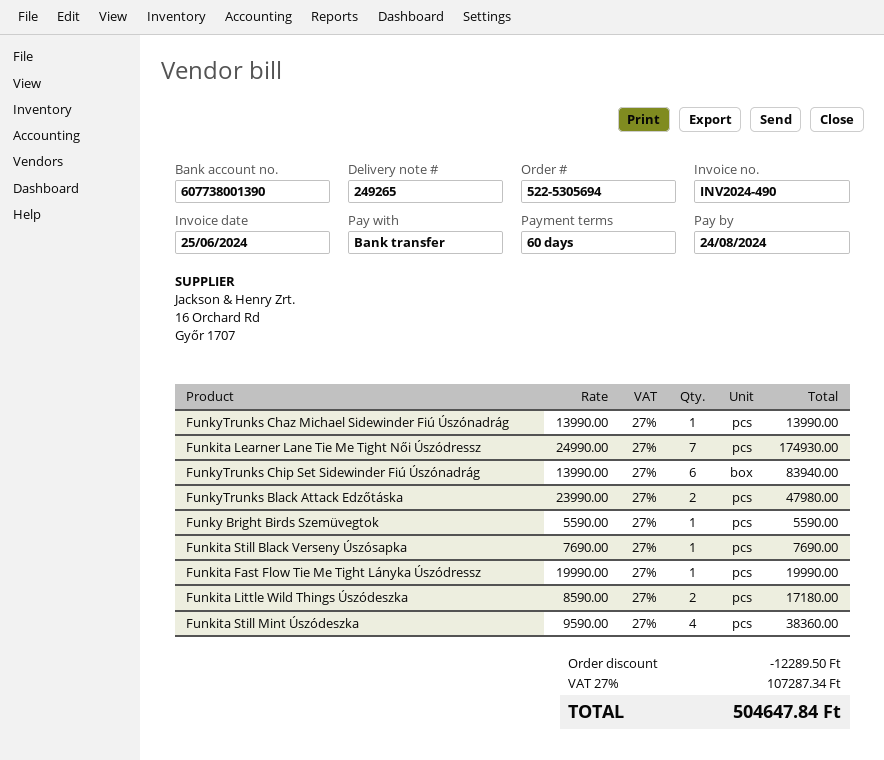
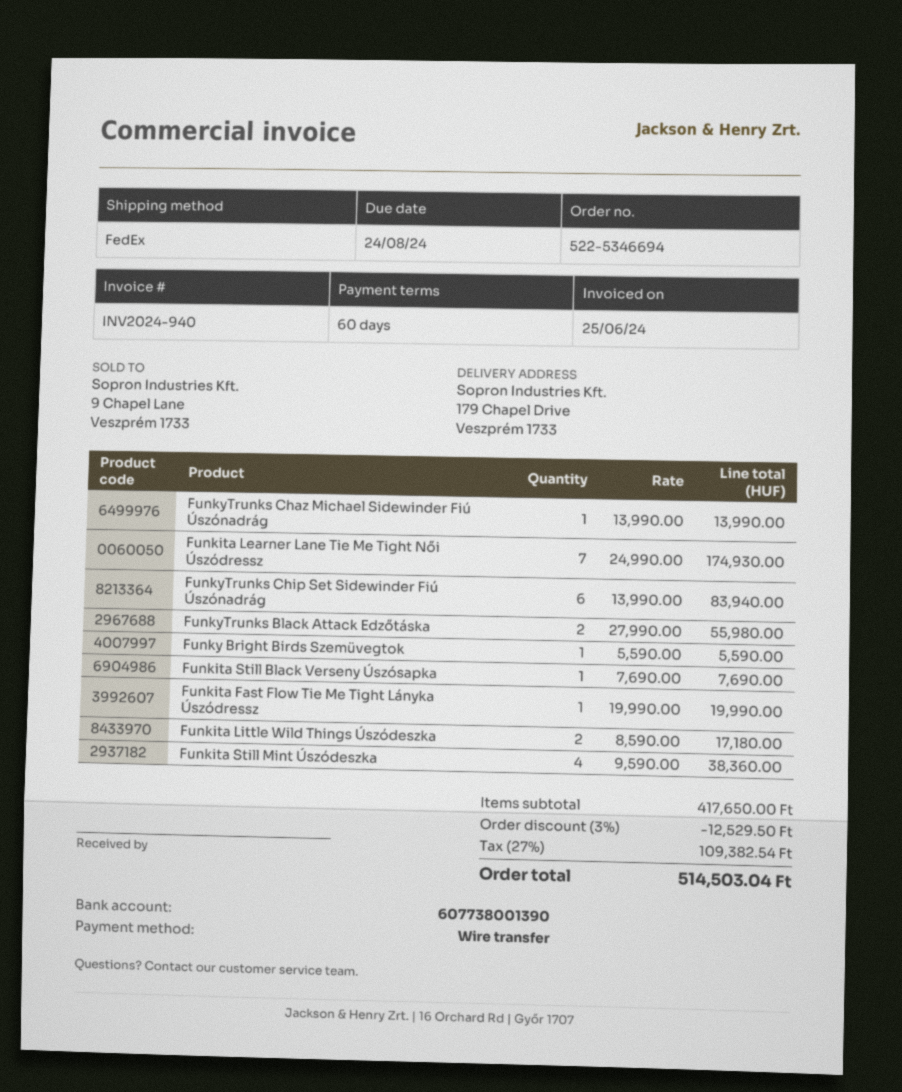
order number: 522-5305694 -> 522-5346694
invoice number: INV2024-490 -> INV2024-940
FunkyTrunks Black Attack Edzőtáska: 2 x 23990.00 = 47980.00 -> 2 x 27990.00 = 55980.00
discount: 12289.50 -> 12529.50
tax: 27% = 107287.34 -> 27% = 109382.54
total: 504647.84 -> 514503.04

